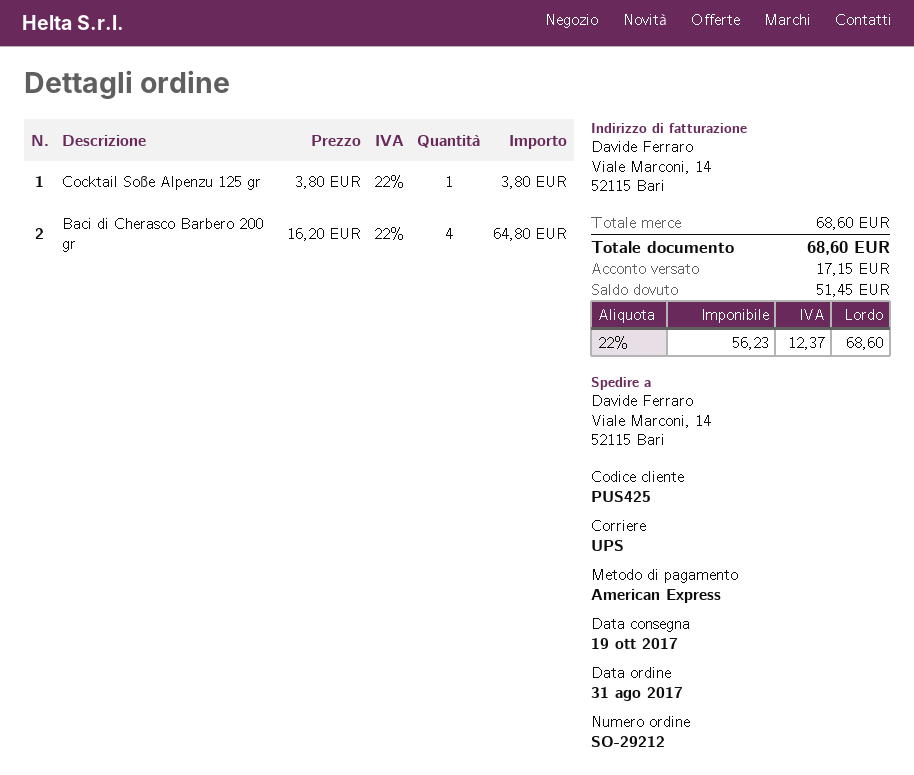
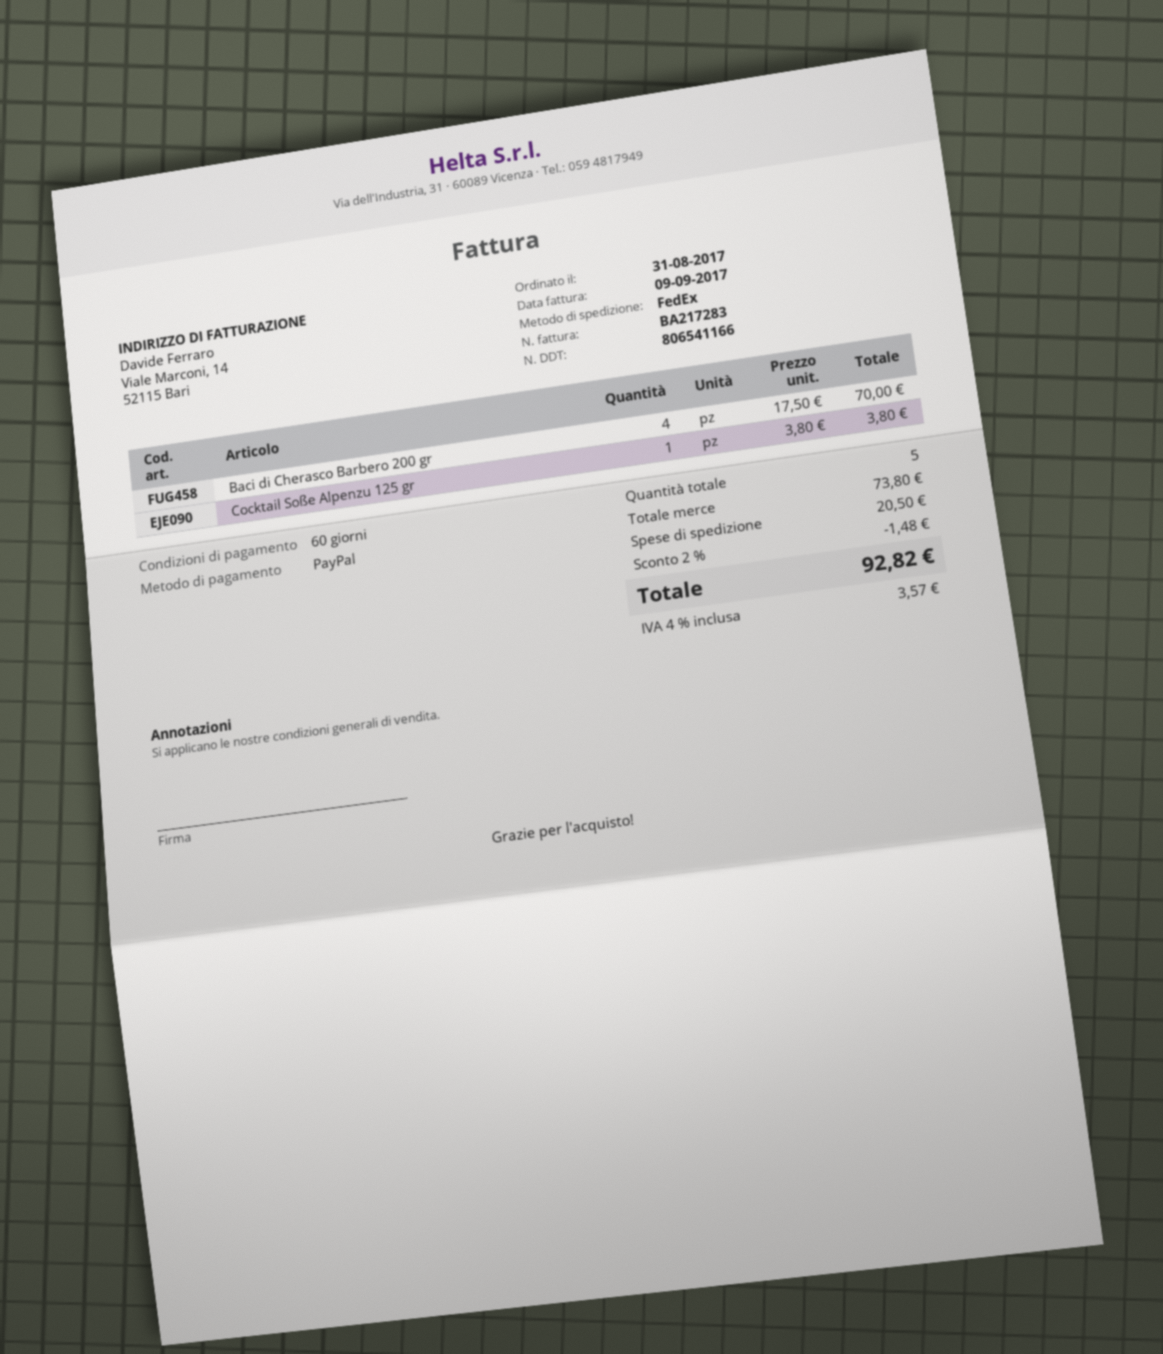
payment method: American Express -> PayPal
shipping method: UPS -> FedEx
Baci di Cherasco Barbero 200 gr: 4 x 16.20 = 64.80 -> 4 x 17.50 = 70.00
subtotal: 68.60 -> 73.80
discount: none -> 2% = 1.48
shipping: none -> 20.50
tax: 22% = 12.37 -> 4% = 3.57
total: 68.60 -> 92.82

